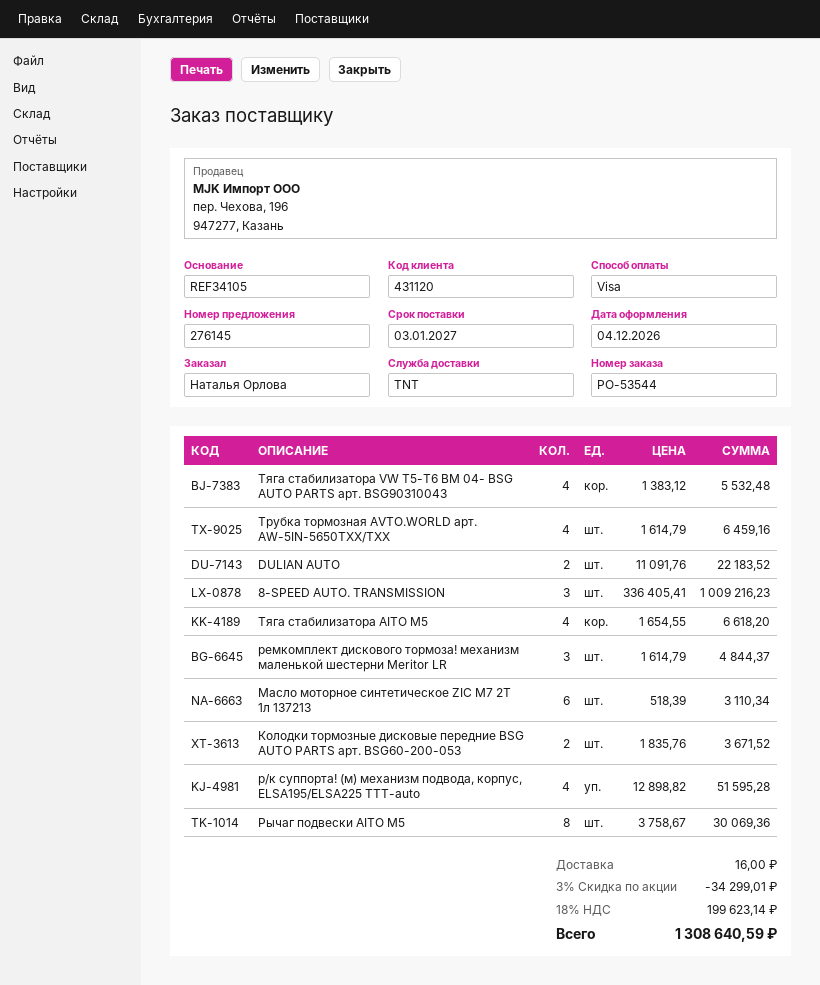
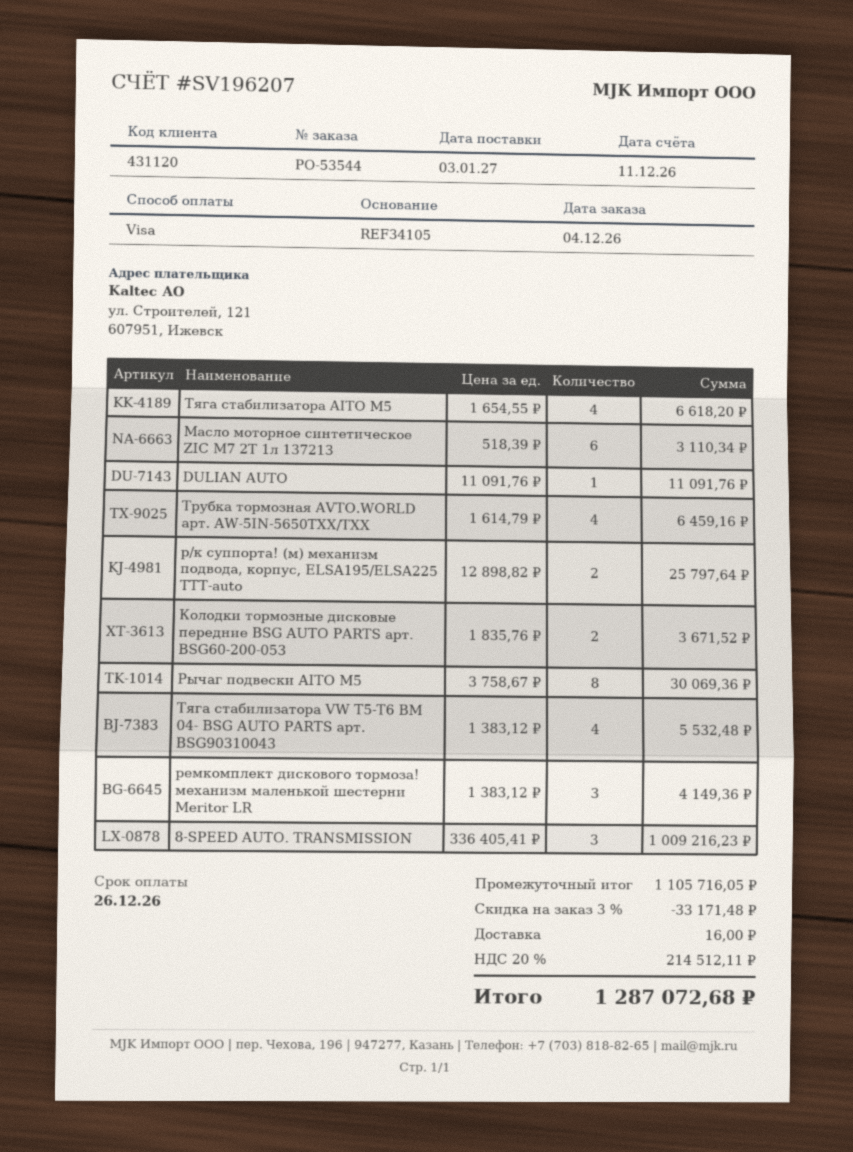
DULIAN AUTO: 2 x 11091.76 = 22183.52 -> 1 x 11091.76 = 11091.76
ремкомплект дискового тормоза! меxанизм маленькой шестерни Meritor LR: 3 x 1614.79 = 4844.37 -> 3 x 1383.12 = 4149.36
р/к суппорта! (м) механизм подвода, корпус, ELSA195/ELSA225 TTT-auto: 4 x 12898.82 = 51595.28 -> 2 x 12898.82 = 25797.64
discount: 3% = 34299.01 -> 3% = 33171.48
tax: 18% = 199623.14 -> 20% = 214512.11
total: 1308640.59 -> 1287072.68

